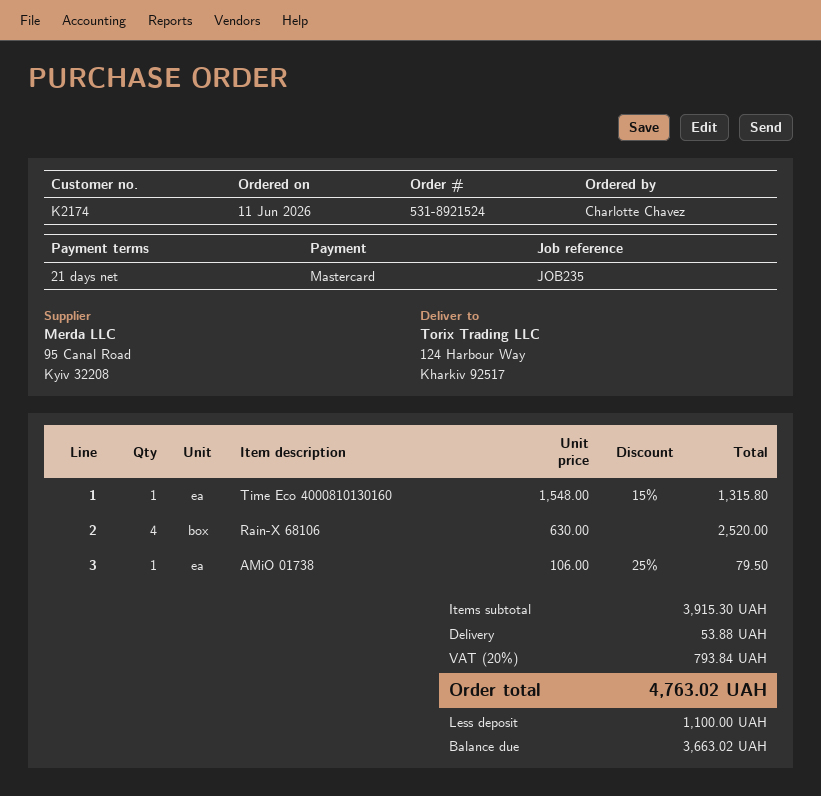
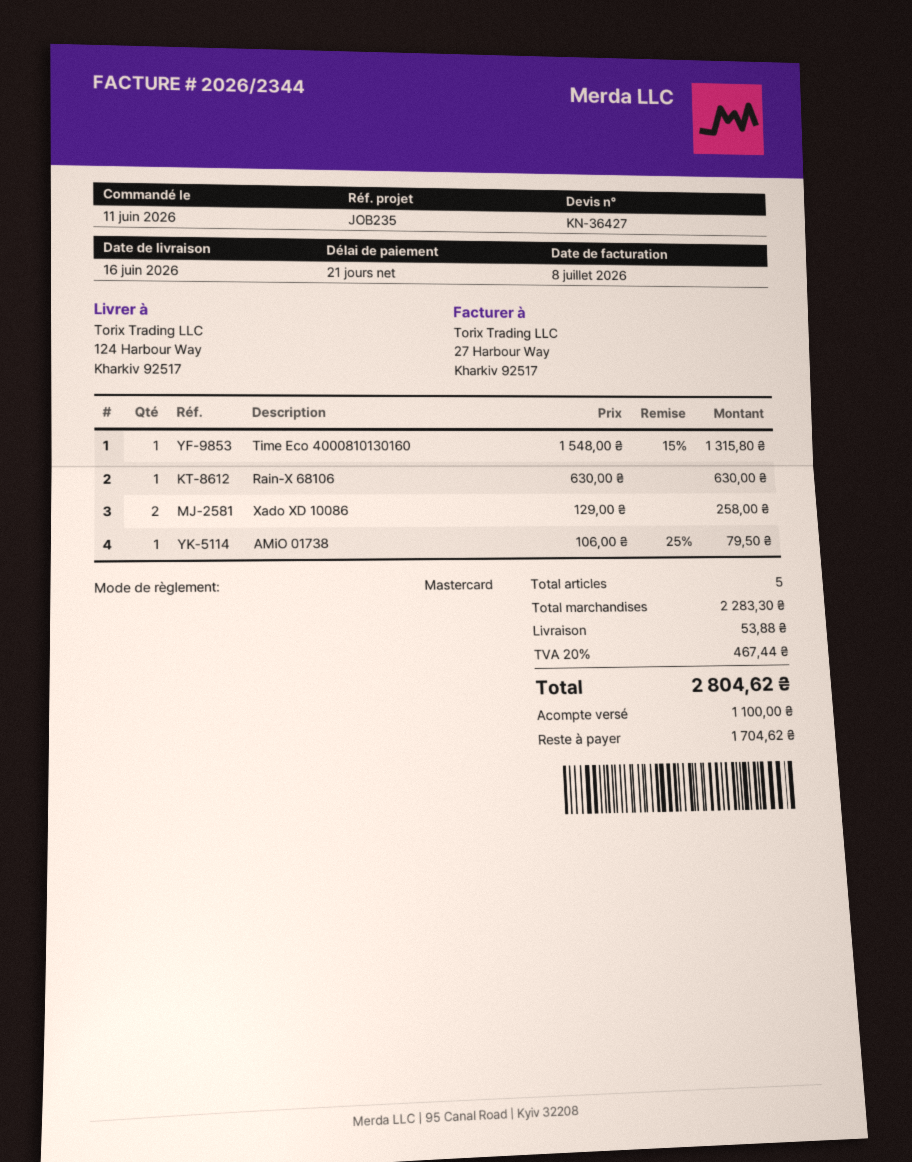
Rain-X 68106: 4 x 630.00 = 2520.00 -> 1 x 630.00 = 630.00
Xado XD 10086: none -> 2 x 129.00 = 258.00
subtotal: 3915.30 -> 2283.30
tax: 20% = 793.84 -> 20% = 467.44
total: 4763.02 -> 2804.62
balance: 3663.02 -> 1704.62

